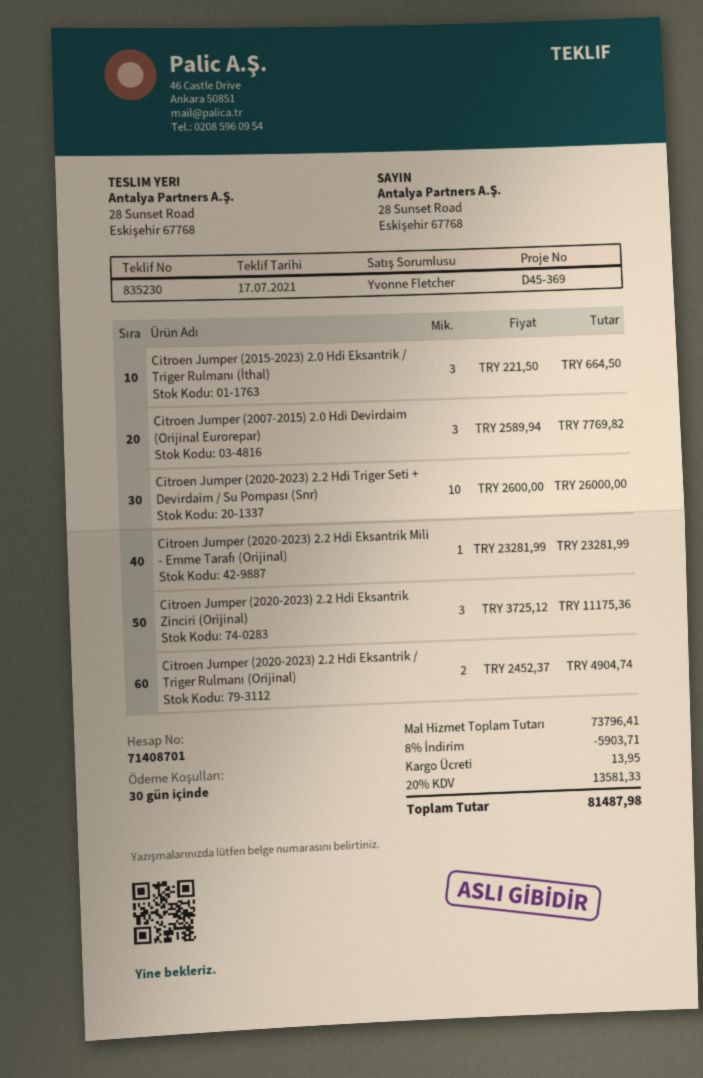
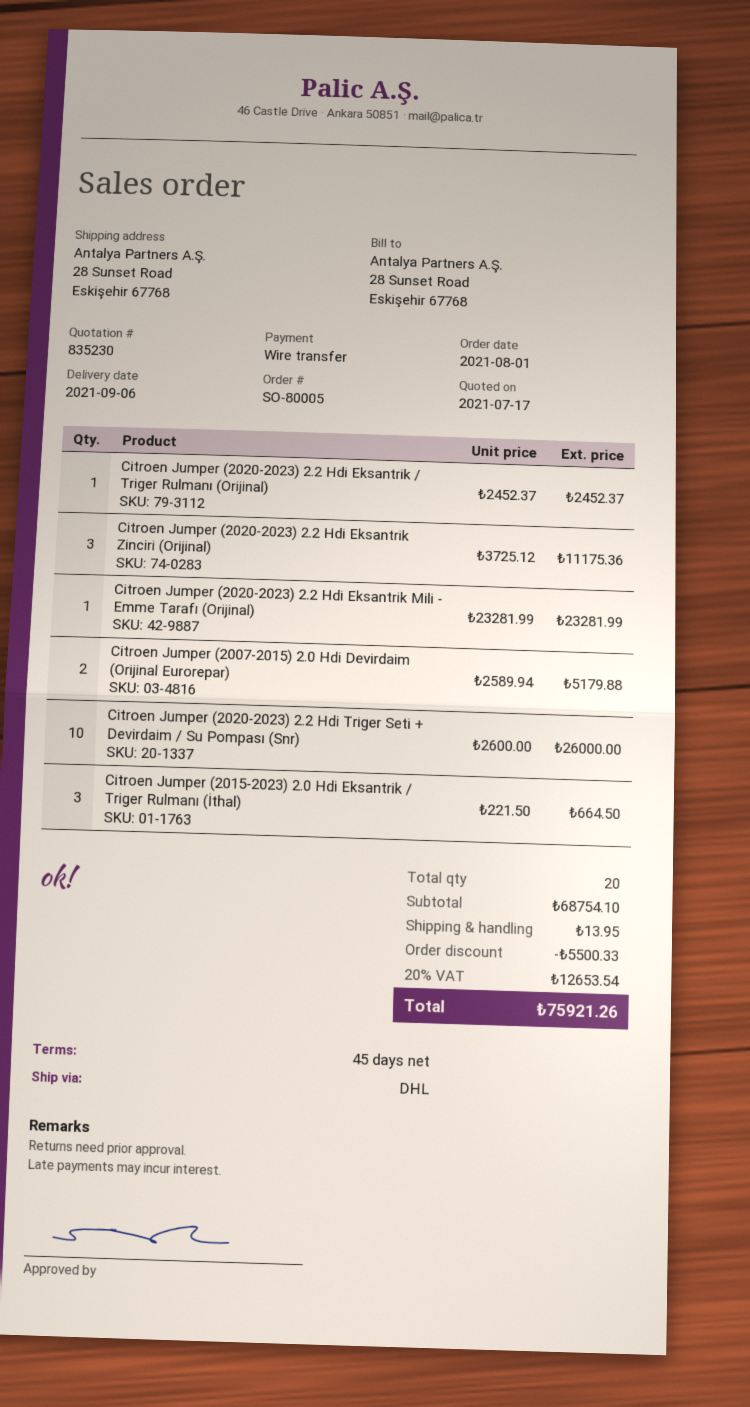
payment terms: 30 days -> 45 days
Citroen Jumper (2007-2015) 2.0 Hdi Devirdaim (Orijinal Eurorepar): 3 x 2589.94 = 7769.82 -> 2 x 2589.94 = 5179.88
Citroen Jumper (2020-2023) 2.2 Hdi Eksantrik / Triger Rulmanı (Orijinal): 2 x 2452.37 = 4904.74 -> 1 x 2452.37 = 2452.37
subtotal: 73796.41 -> 68754.10
discount: 5903.71 -> 5500.33
tax: 20% = 13581.33 -> 20% = 12653.54
total: 81487.98 -> 75921.26

